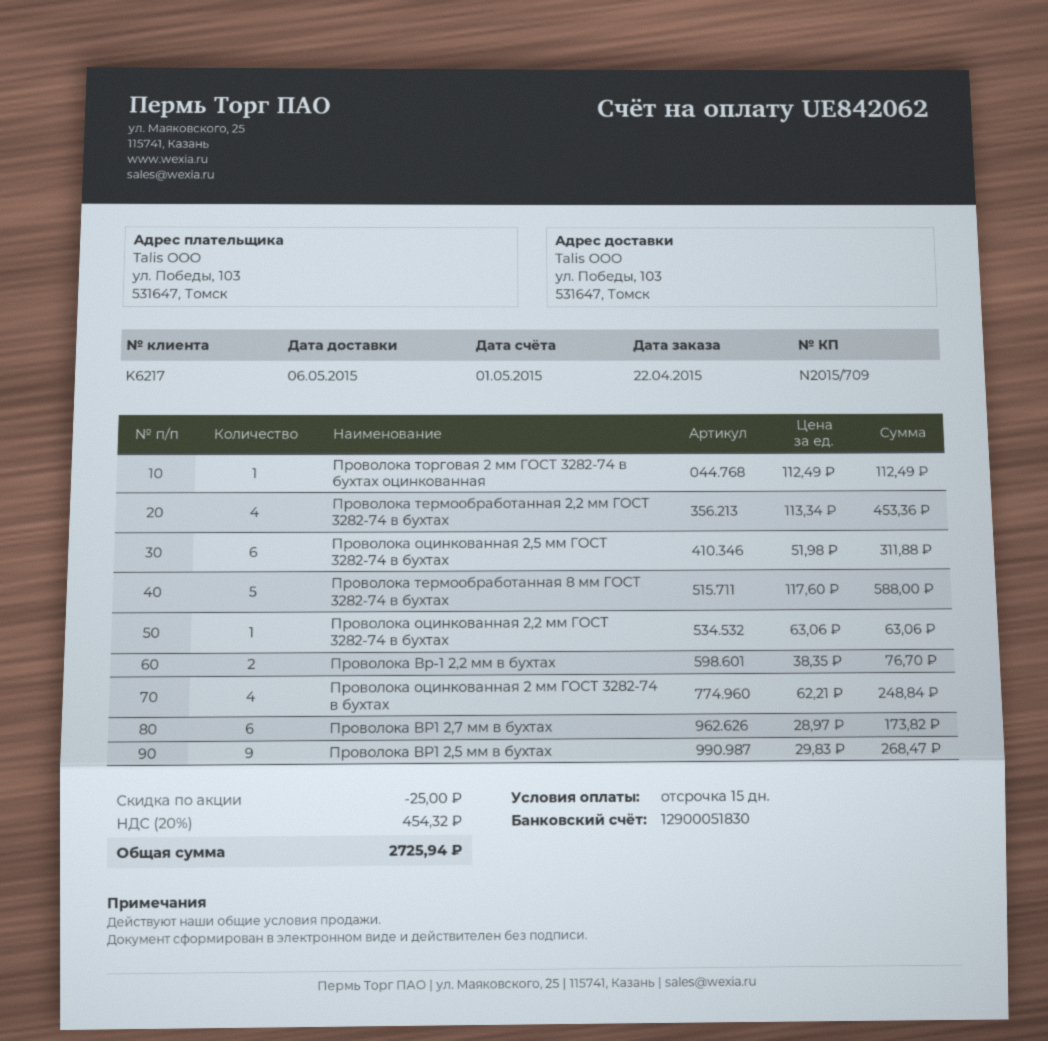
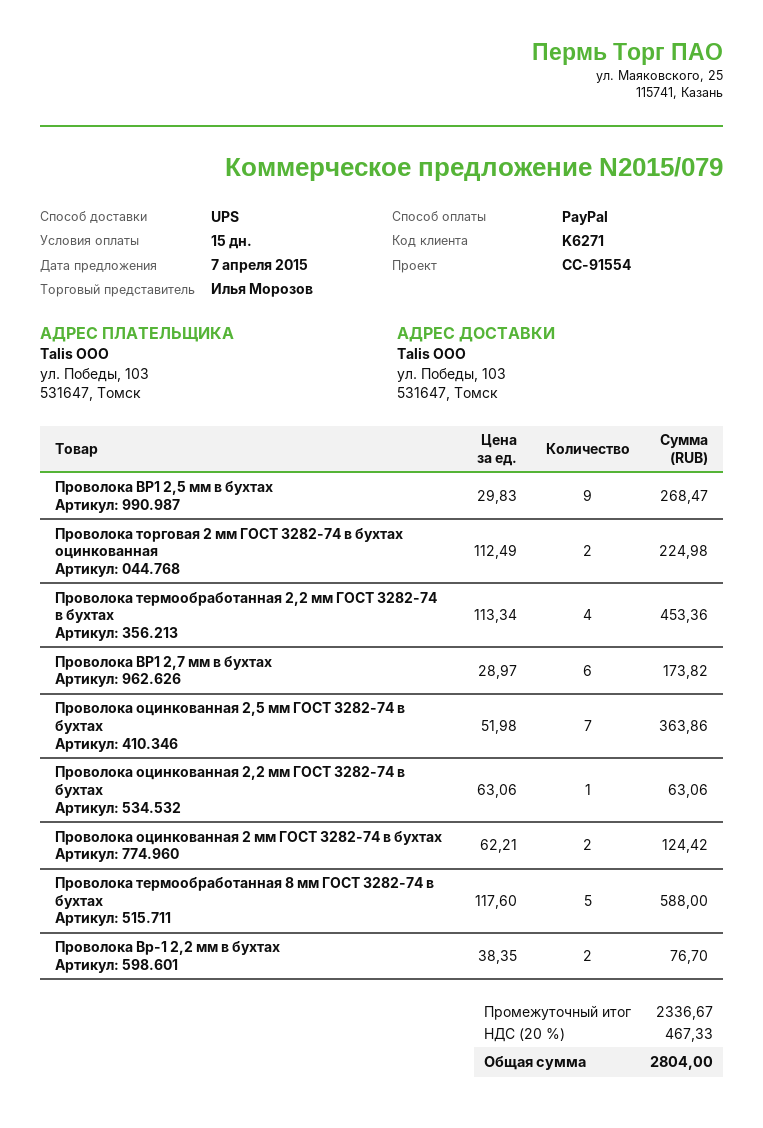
quote number: N2015/709 -> N2015/079
customer number: K6217 -> K6271
Проволока торговая 2 мм ГОСТ 3282-74 в бухтах оцинкованная: 1 x 112.49 = 112.49 -> 2 x 112.49 = 224.98
Проволока оцинкованная 2,5 мм ГОСТ 3282-74 в бухтах: 6 x 51.98 = 311.88 -> 7 x 51.98 = 363.86
Проволока оцинкованная 2 мм ГОСТ 3282-74 в бухтах: 4 x 62.21 = 248.84 -> 2 x 62.21 = 124.42
discount: 25.00 -> none
tax: 20% = 454.32 -> 20% = 467.33
total: 2725.94 -> 2804.00

